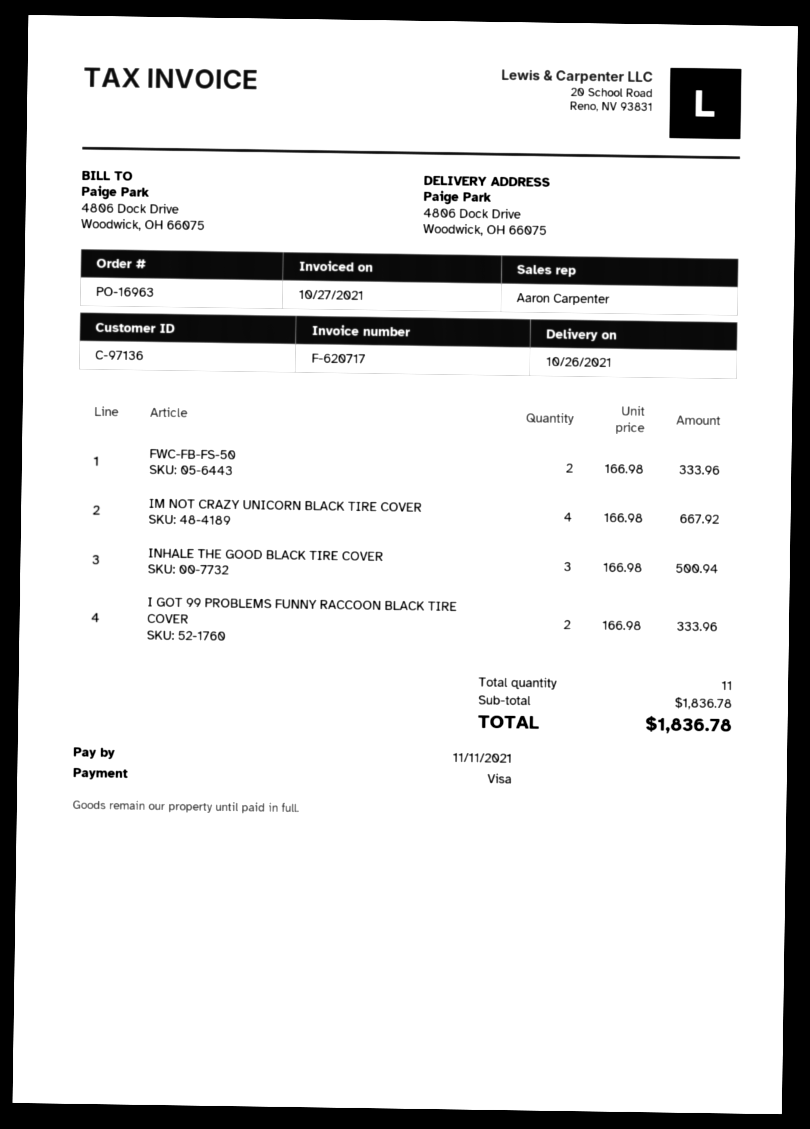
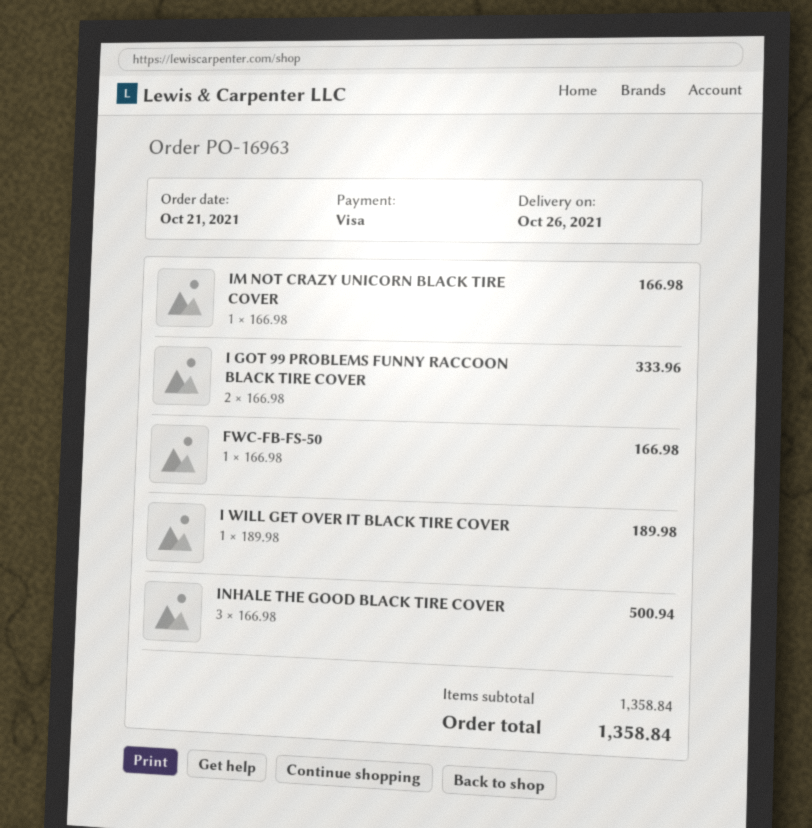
FWC-FB-FS-50: 2 x 166.98 = 333.96 -> 1 x 166.98 = 166.98
IM NOT CRAZY UNICORN BLACK TIRE COVER: 4 x 166.98 = 667.92 -> 1 x 166.98 = 166.98
I WILL GET OVER IT BLACK TIRE COVER: none -> 1 x 189.98 = 189.98
subtotal: 1836.78 -> 1358.84
total: 1836.78 -> 1358.84

